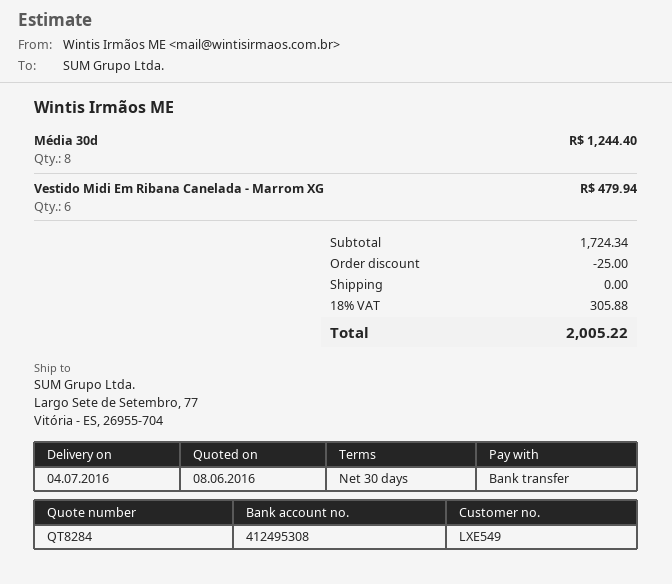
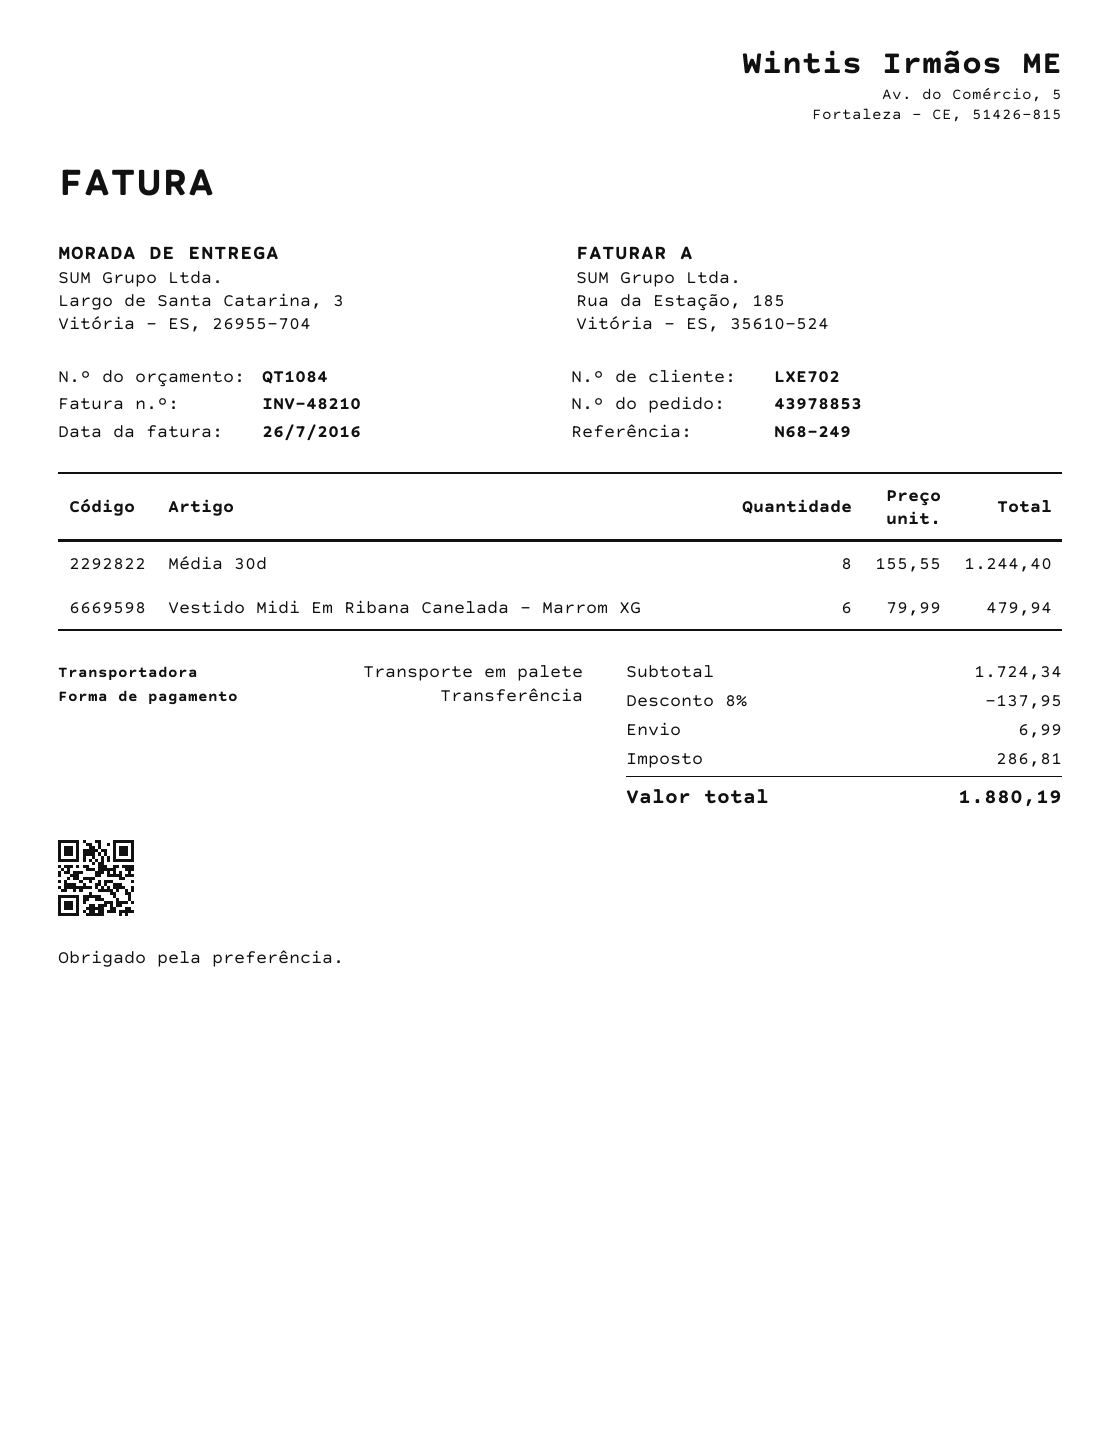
quote number: QT8284 -> QT1084
customer number: LXE549 -> LXE702
ship to: Largo Sete de Setembro, 77, Vitória - ES, 26955-704 -> Largo de Santa Catarina, 3, Vitória - ES, 26955-704
discount: 25.00 -> 137.95
shipping: 0.00 -> 6.99
tax: 305.88 -> 286.81
total: 2005.22 -> 1880.19

